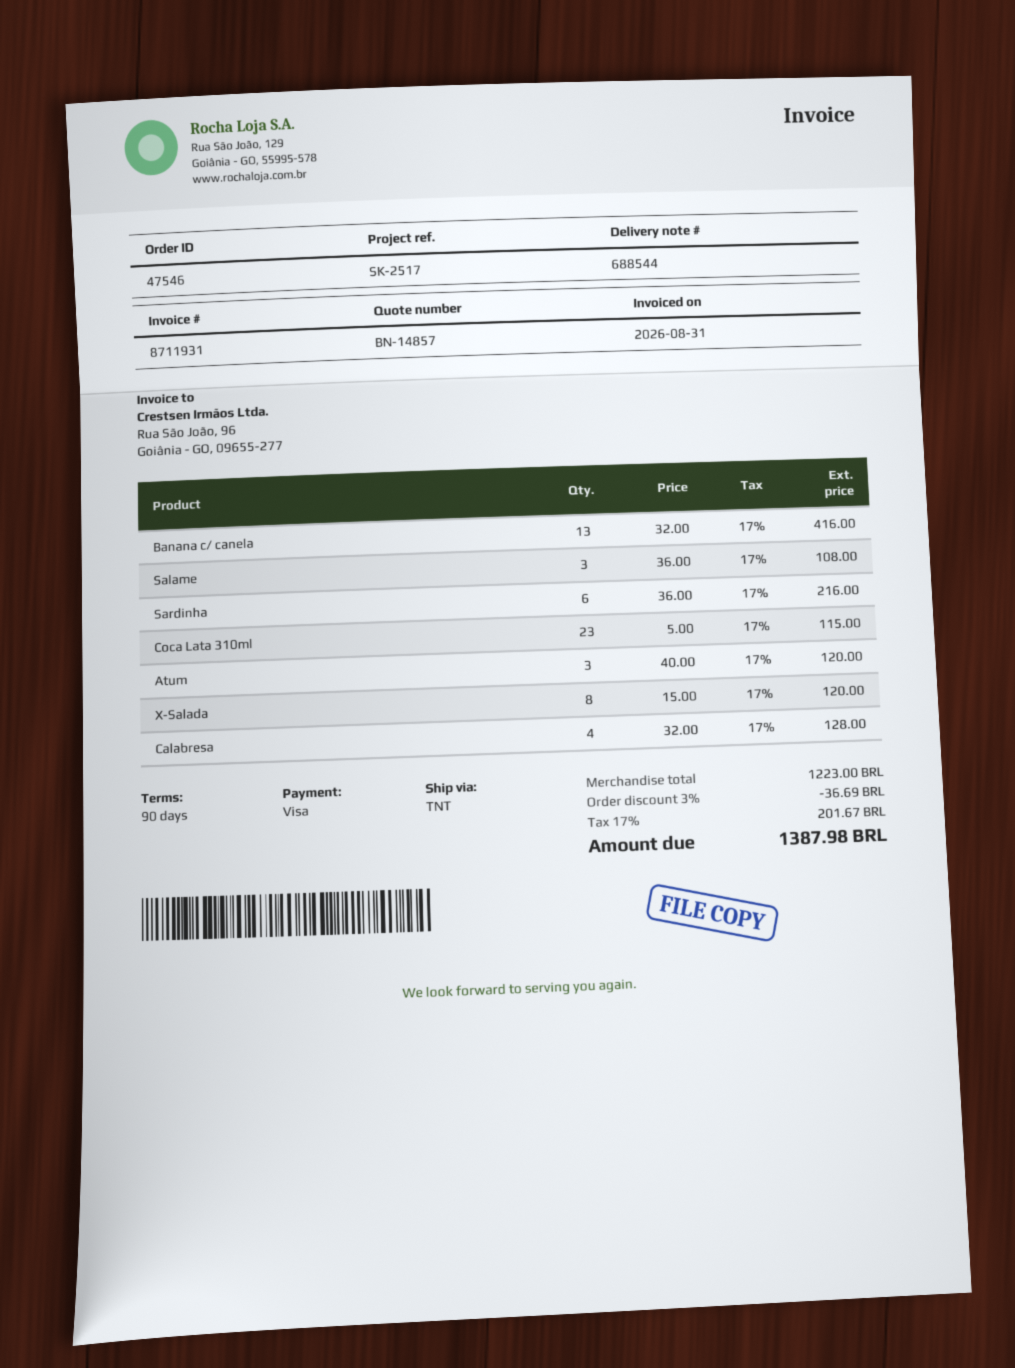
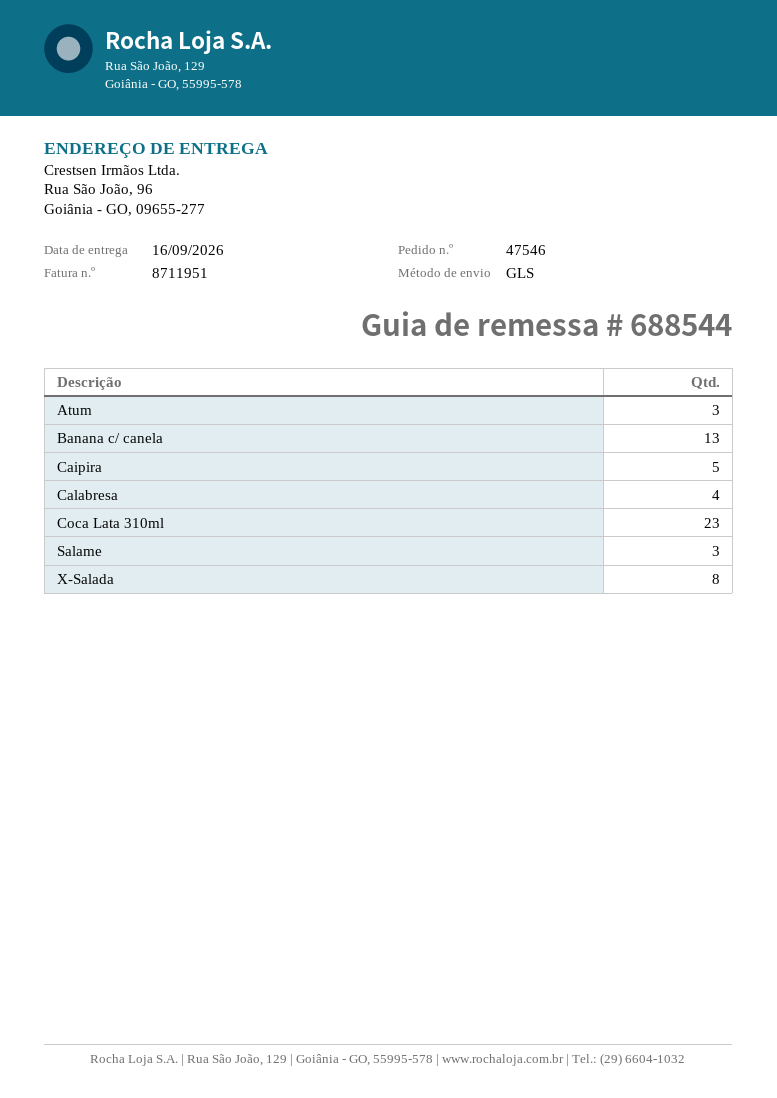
invoice number: 8711931 -> 8711951
shipping method: TNT -> GLS
Sardinha: 6 -> none
Caipira: none -> 5

